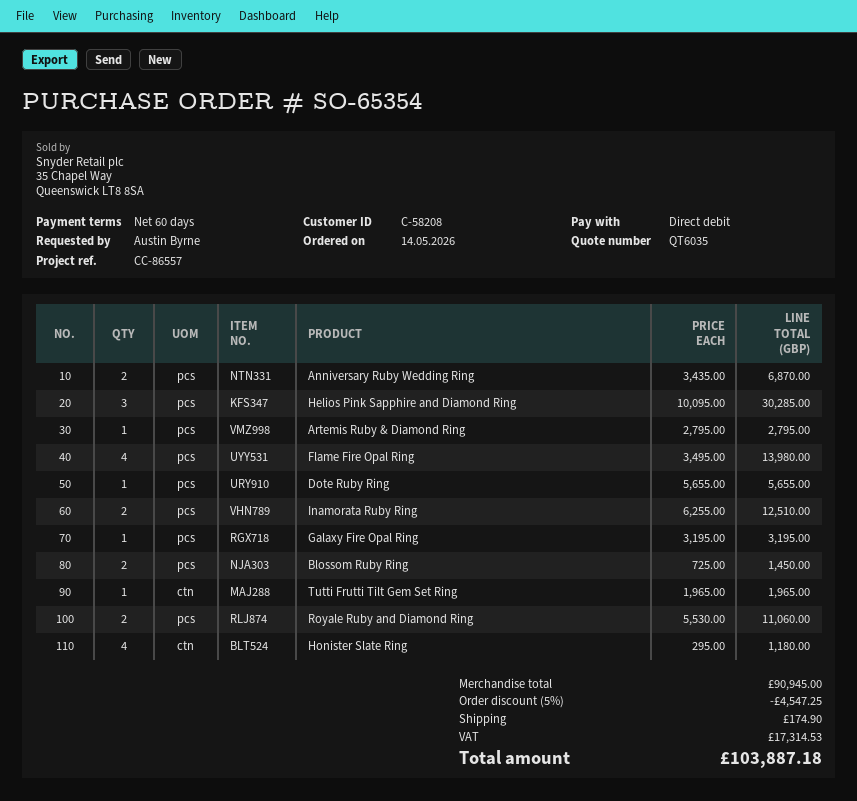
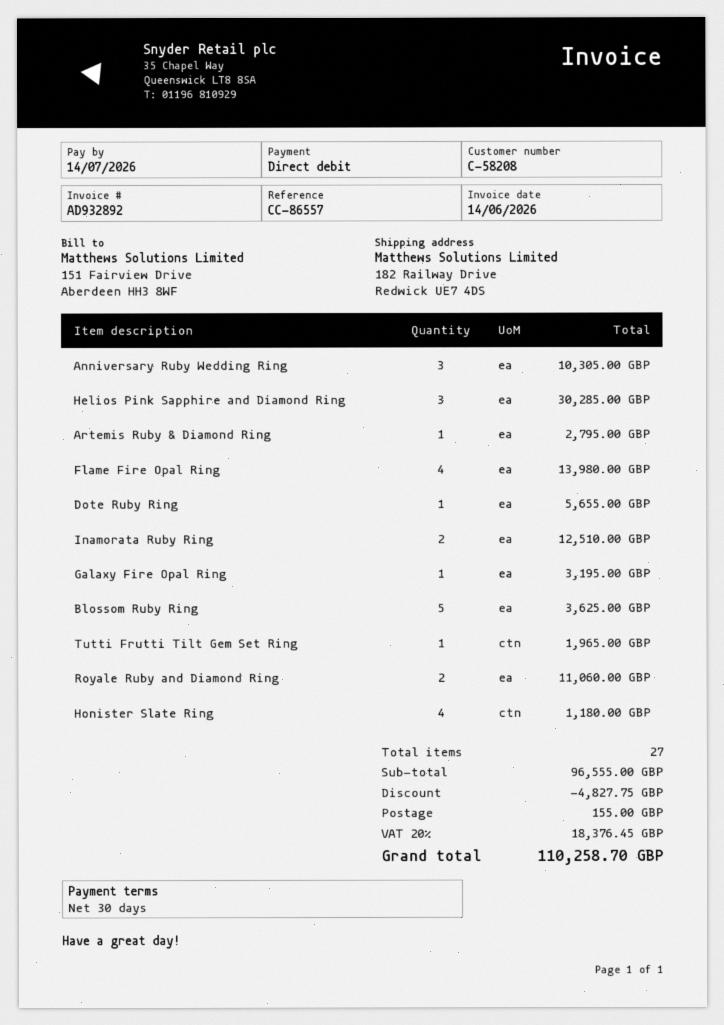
payment terms: 60 days -> 30 days
Anniversary Ruby Wedding Ring: 2 for 6870.00 -> 3 for 10305.00
Blossom Ruby Ring: 2 for 1450.00 -> 5 for 3625.00
subtotal: 90945.00 -> 96555.00
discount: 4547.25 -> 4827.75
shipping: 174.90 -> 155.00
tax: 17314.53 -> 18376.45
total: 103887.18 -> 110258.70

